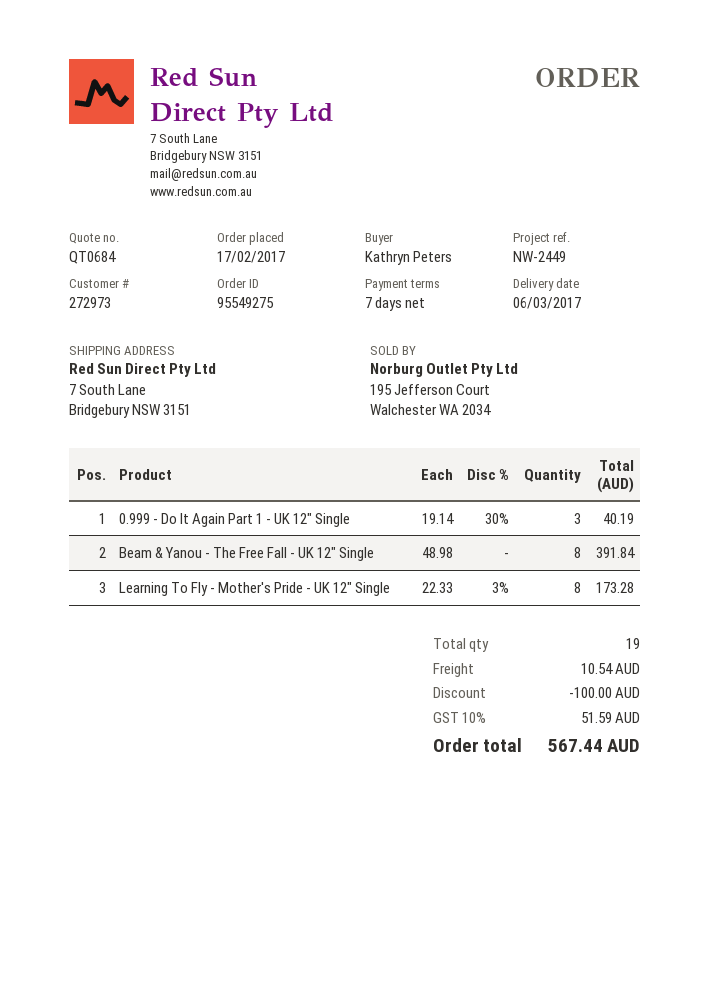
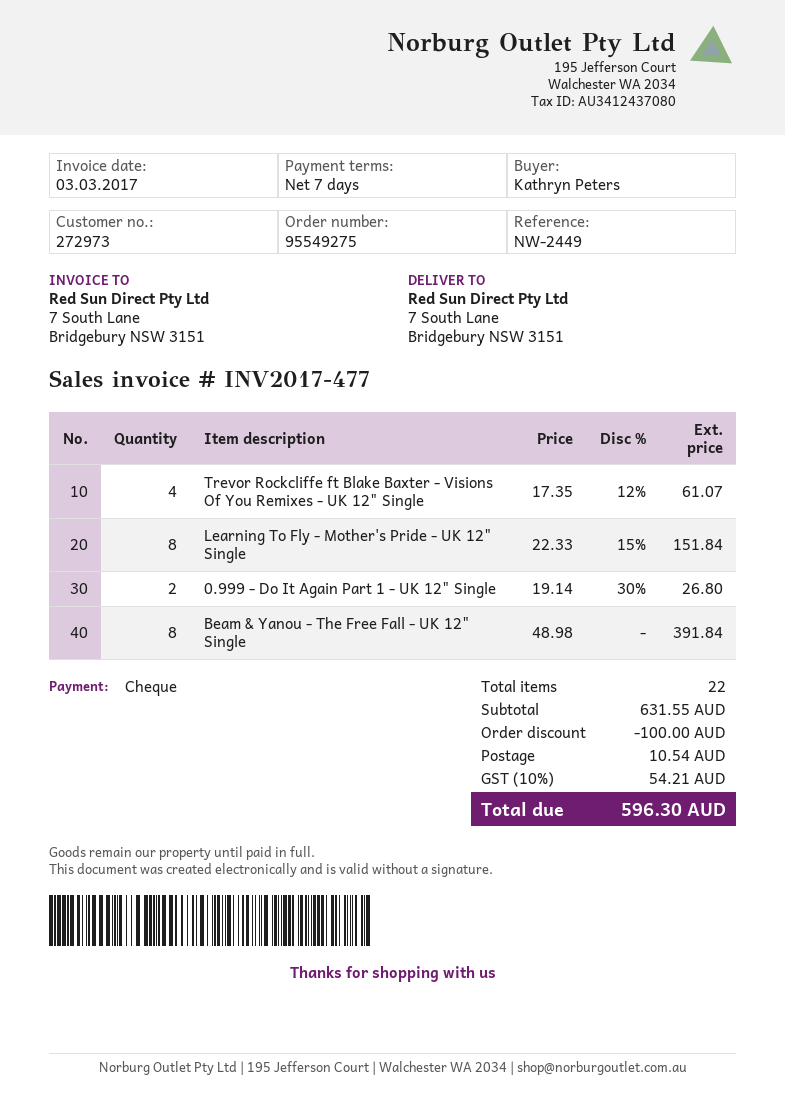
0.999 - Do It Again Part 1 - UK 12" Single: 3 x 19.14 - 30% = 40.19 -> 2 x 19.14 - 30% = 26.80
Learning To Fly - Mother's Pride - UK 12" Single: 8 x 22.33 - 3% = 173.28 -> 8 x 22.33 - 15% = 151.84
Trevor Rockcliffe ft Blake Baxter - Visions Of You Remixes - UK 12" Single: none -> 4 x 17.35 - 12% = 61.07
total quantity: 19 -> 22
tax: 10% = 51.59 -> 10% = 54.21
total: 567.44 -> 596.30

